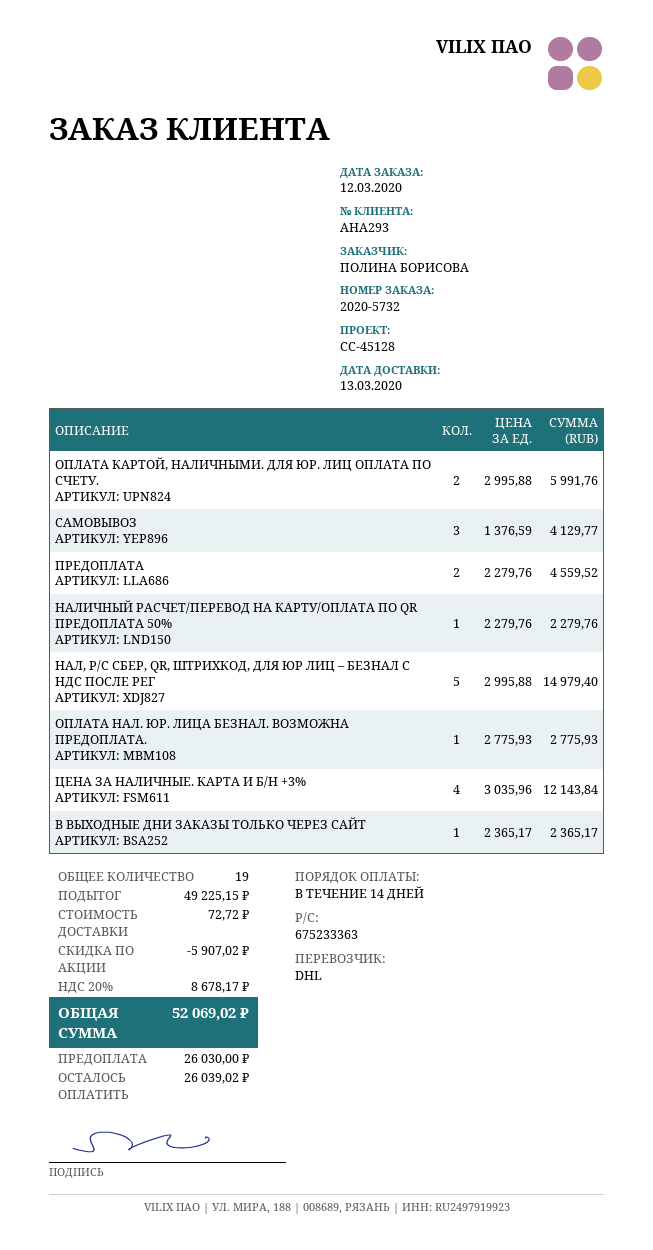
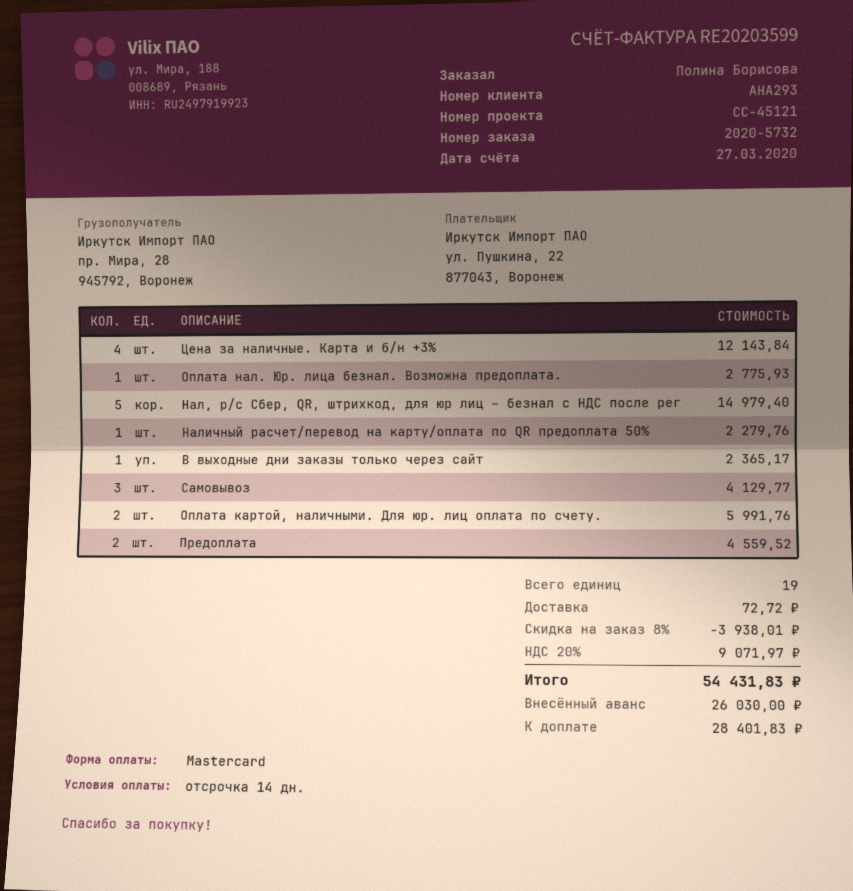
reference: CC-45128 -> CC-45121
discount: 5907.02 -> 3938.01
tax: 20% = 8678.17 -> 20% = 9071.97
total: 52069.02 -> 54431.83
balance: 26039.02 -> 28401.83

